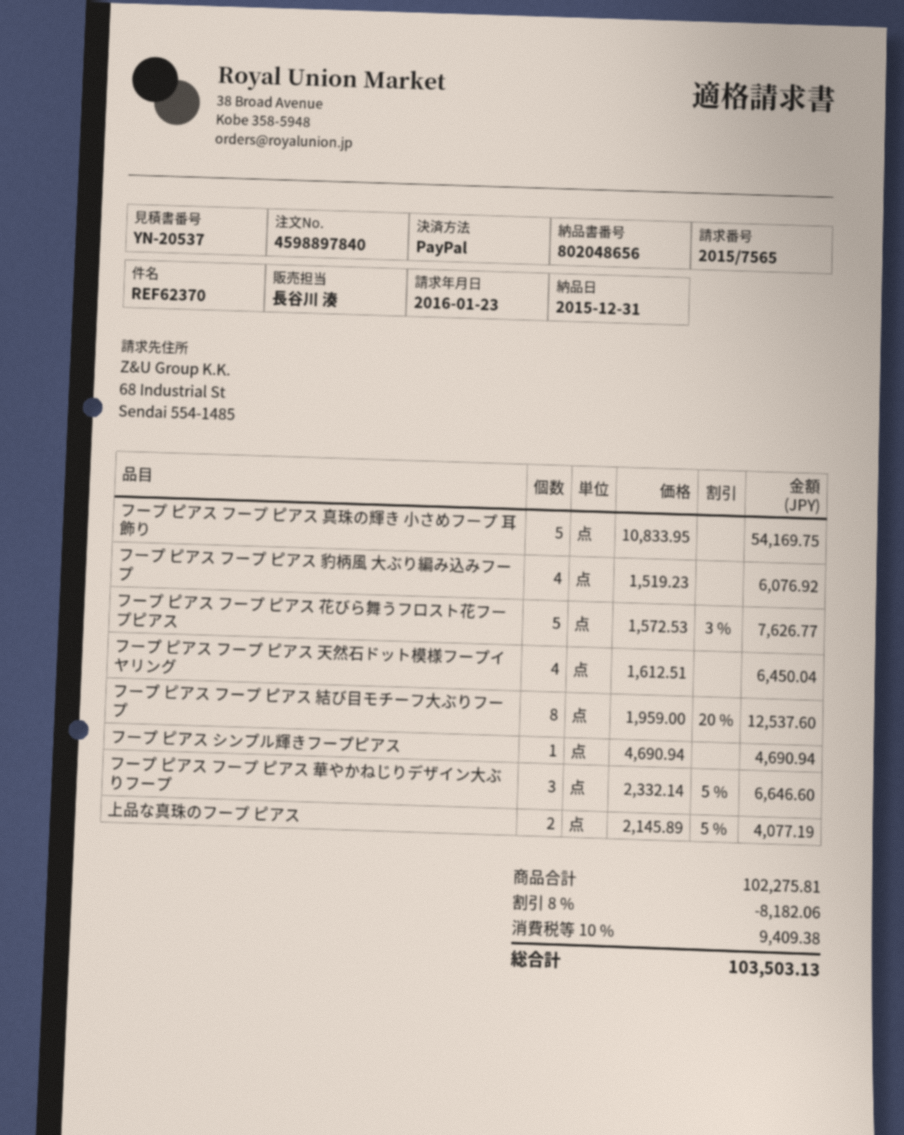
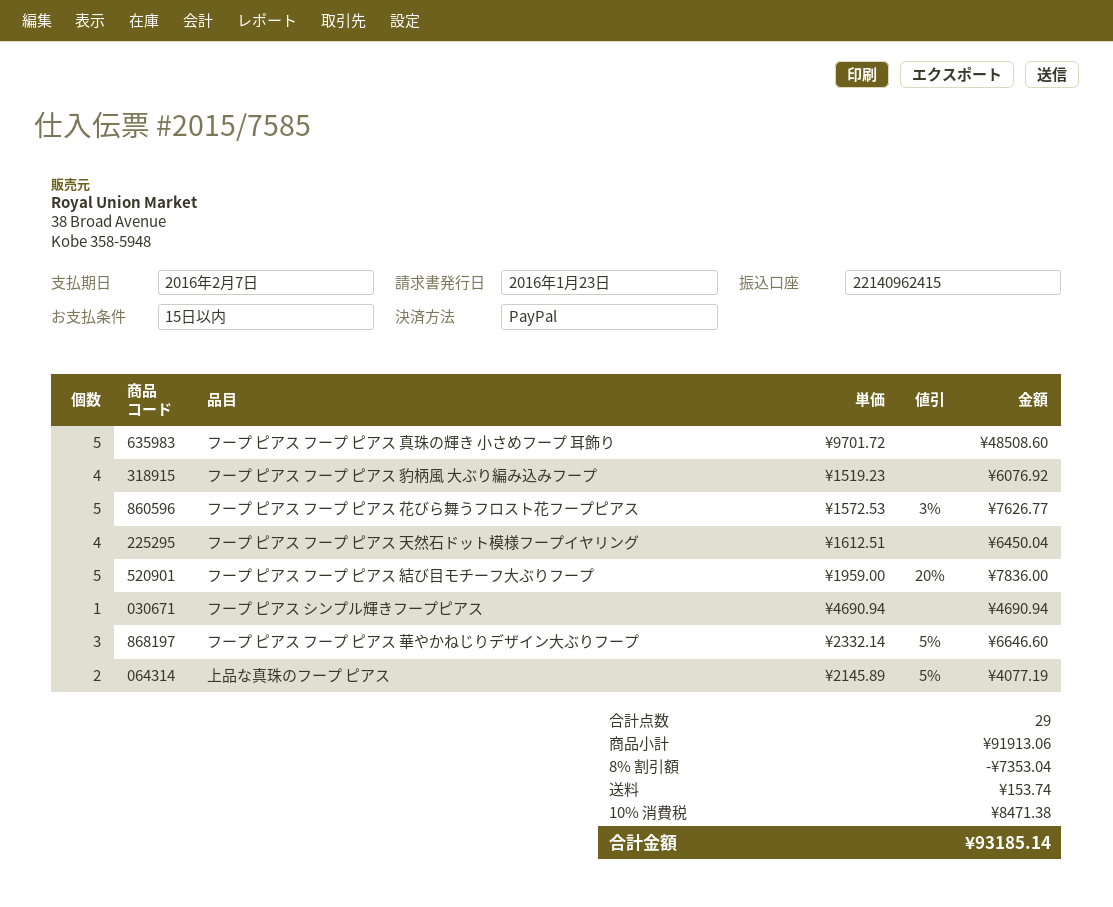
invoice number: 2015/7565 -> 2015/7585
フープ ピアス フープ ピアス 真珠の輝き 小さめフープ 耳飾り: 5 x 10833.95 = 54169.75 -> 5 x 9701.72 = 48508.60
フープ ピアス フープ ピアス 結び目モチーフ大ぶりフープ: 8 x 1959.00 - 20% = 12537.60 -> 5 x 1959.00 - 20% = 7836.00
subtotal: 102275.81 -> 91913.06
discount: 8% = 8182.06 -> 8% = 7353.04
shipping: none -> 153.74
tax: 10% = 9409.38 -> 10% = 8471.38
total: 103503.13 -> 93185.14

